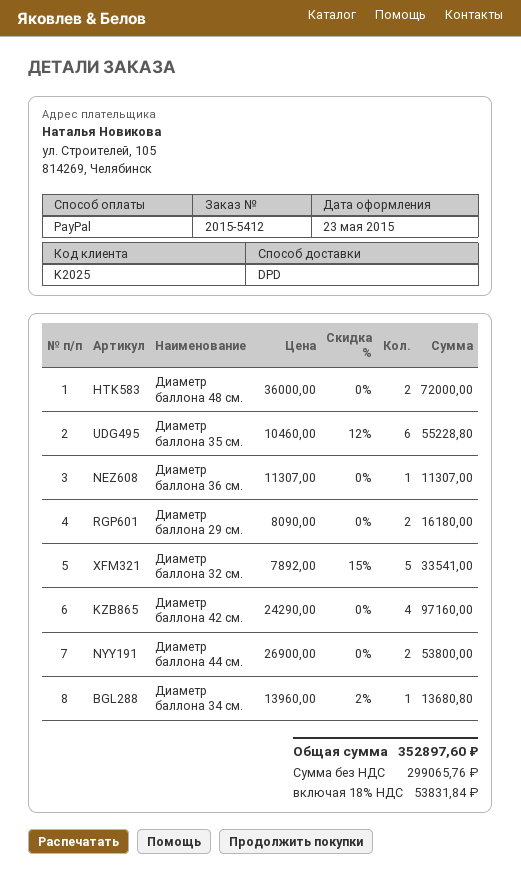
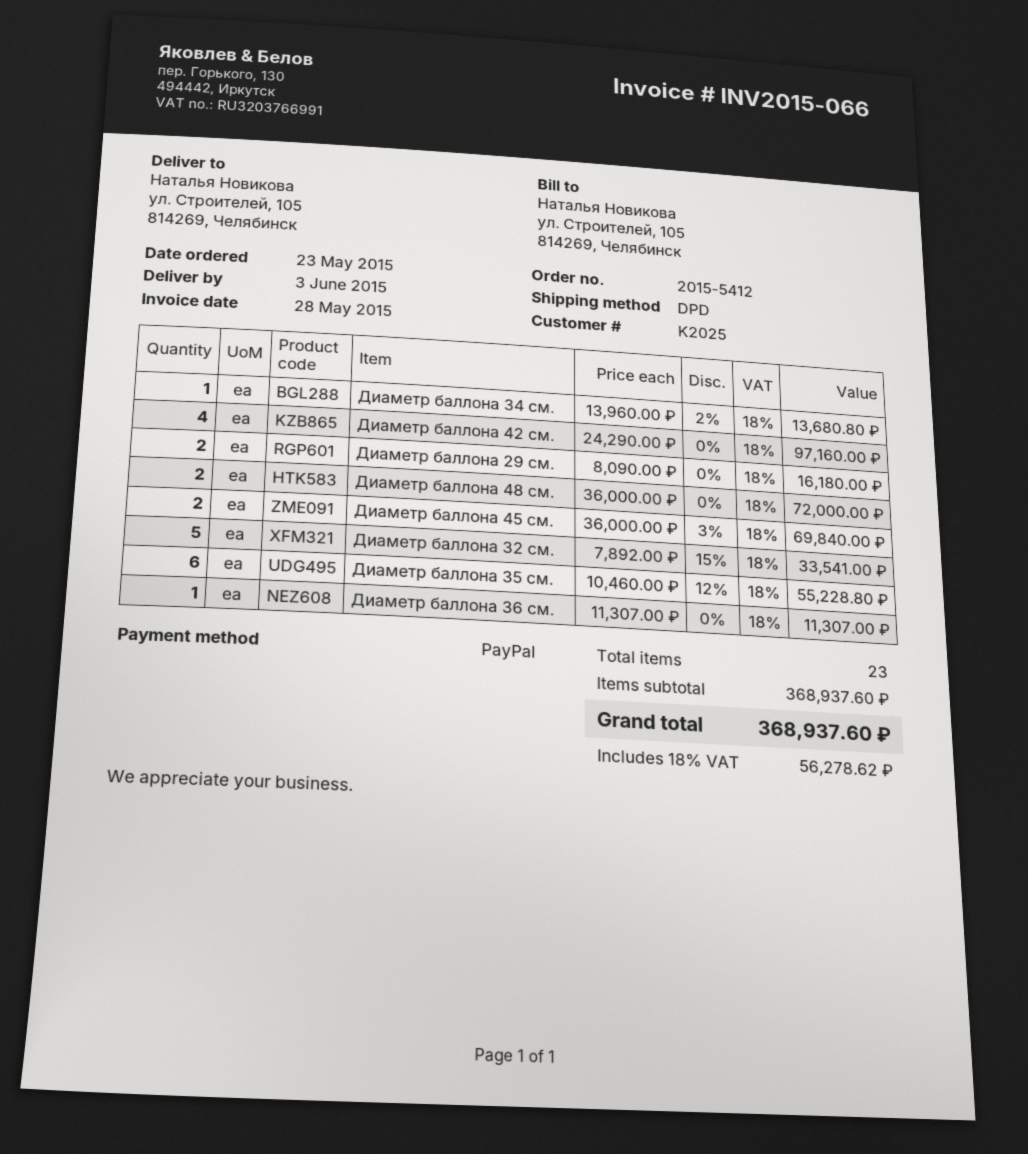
Диаметр баллона 44 см.: 2 x 26900.00 = 53800.00 -> none
Диаметр баллона 45 см.: none -> 2 x 36000.00 - 3% = 69840.00
tax: 18% = 53831.84 -> 18% = 56278.62
total: 352897.60 -> 368937.60

